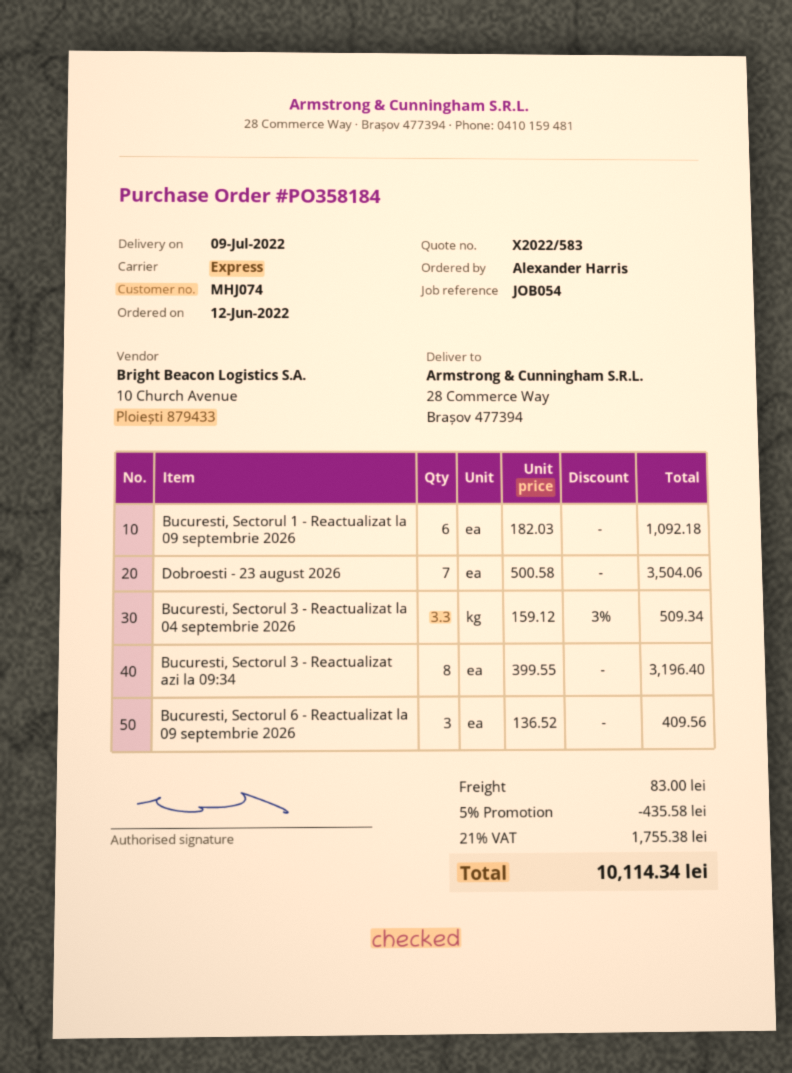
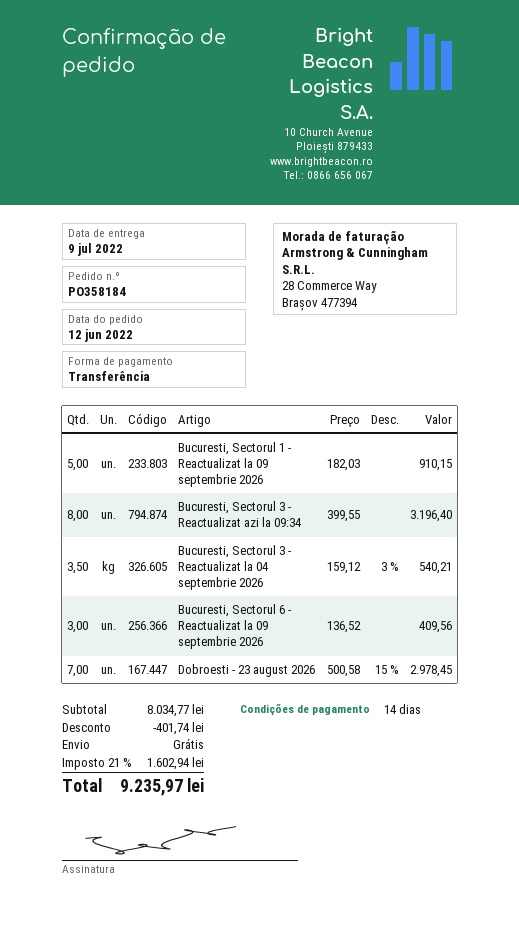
Bucuresti, Sectorul 1 - Reactualizat la 09 septembrie 2026: 6 x 182.03 = 1092.18 -> 5 x 182.03 = 910.15
Dobroesti - 23 august 2026: 7 x 500.58 = 3504.06 -> 7 x 500.58 - 15% = 2978.45
Bucuresti, Sectorul 3 - Reactualizat la 04 septembrie 2026: 3.3 x 159.12 - 3% = 509.34 -> 3.5 x 159.12 - 3% = 540.21
discount: 435.58 -> 401.74
shipping: 83.00 -> 0.00
tax: 21% = 1755.38 -> 21% = 1602.94
total: 10114.34 -> 9235.97

